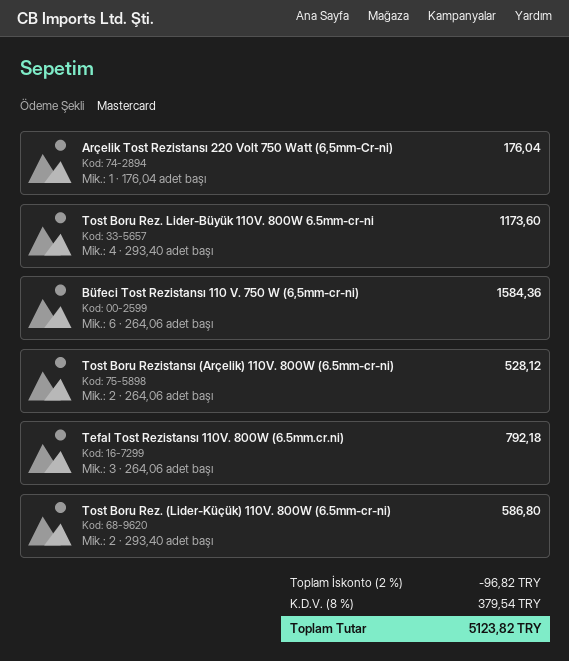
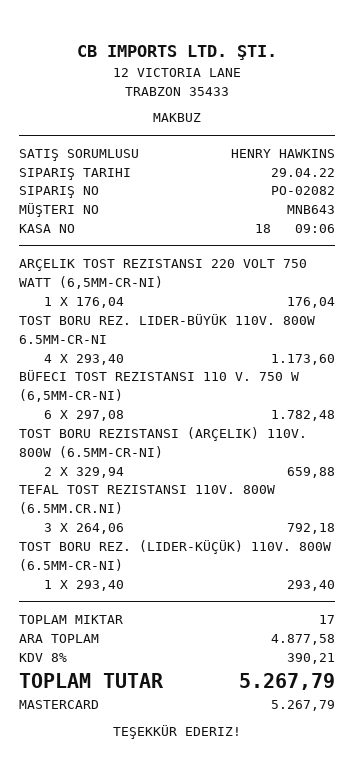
Büfeci Tost Rezistansı 110 V. 750 W (6,5mm-cr-ni): 6 x 264.06 = 1584.36 -> 6 x 297.08 = 1782.48
Tost Boru Rezistansı (Arçelik) 110V. 800W (6.5mm-cr-ni): 2 x 264.06 = 528.12 -> 2 x 329.94 = 659.88
Tost Boru Rez. (Lider-Küçük) 110V. 800W (6.5mm-cr-ni): 2 x 293.40 = 586.80 -> 1 x 293.40 = 293.40
discount: 2% = 96.82 -> none
tax: 8% = 379.54 -> 8% = 390.21
total: 5123.82 -> 5267.79

